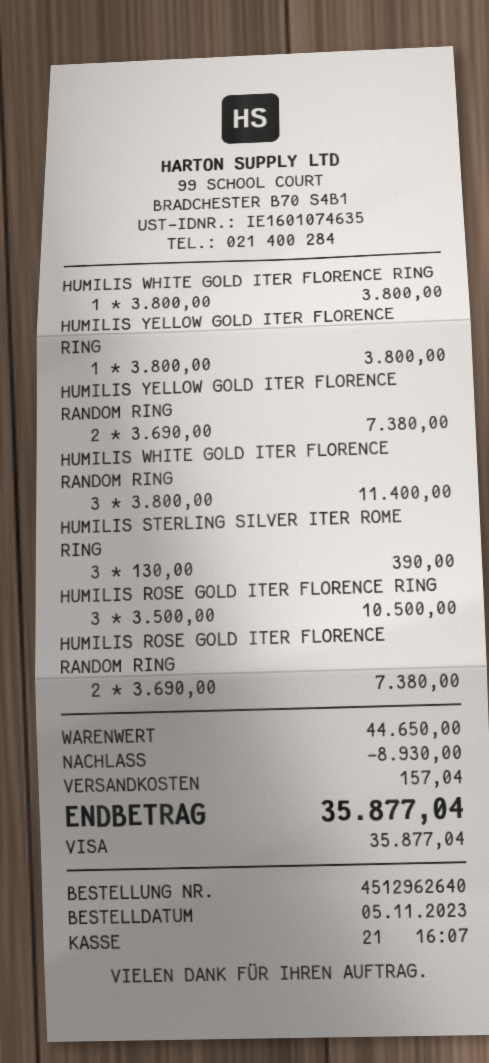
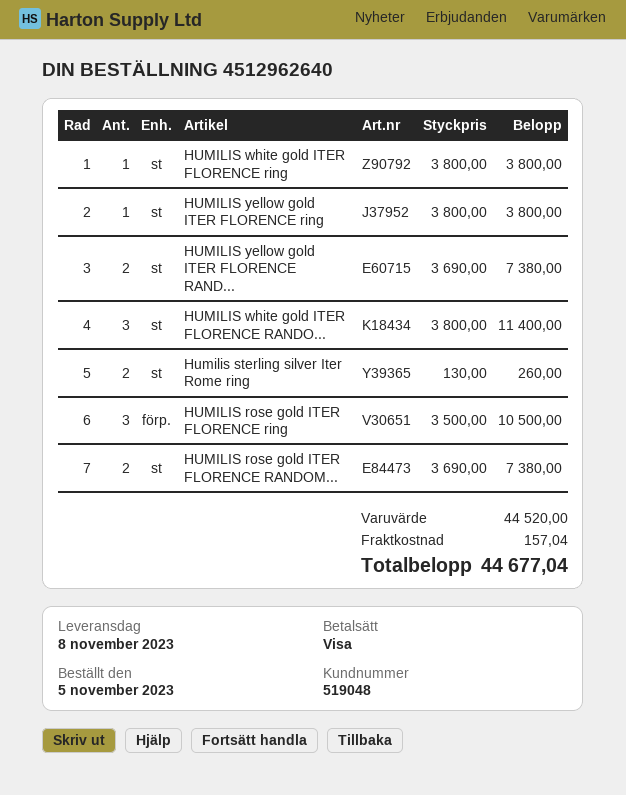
HUMILIS STERLING SILVER ITER ROME RING: 3 x 130.00 = 390.00 -> 2 x 130.00 = 260.00
subtotal: 44650.00 -> 44520.00
discount: 8930.00 -> none
total: 35877.04 -> 44677.04

